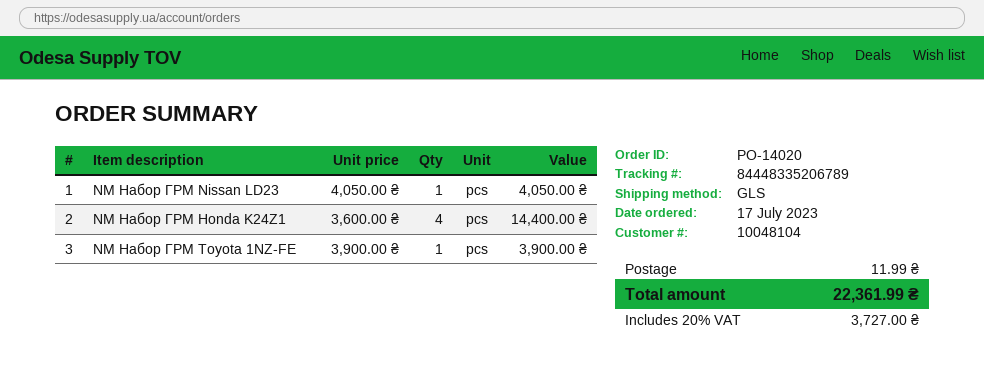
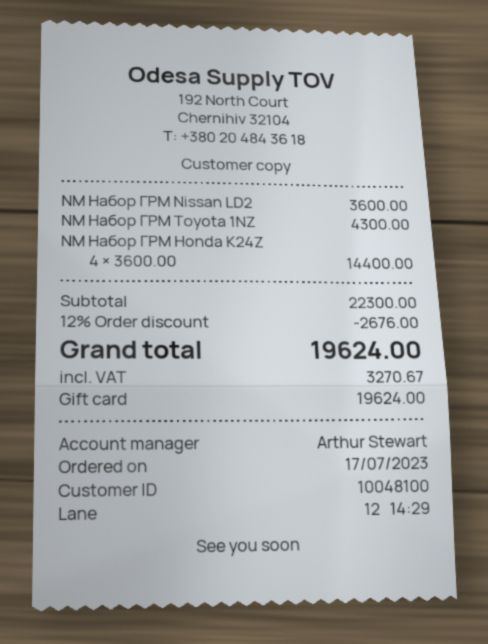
customer number: 10048104 -> 10048100
NM Набор ГРМ Nissan LD23: 1 x 4050.00 = 4050.00 -> 1 x 3600.00 = 3600.00
NM Набор ГРМ Toyota 1NZ-FE: 1 x 3900.00 = 3900.00 -> 1 x 4300.00 = 4300.00
discount: none -> 12% = 2676.00
shipping: 11.99 -> none
tax: 3727.00 -> 3270.67
total: 22361.99 -> 19624.00

